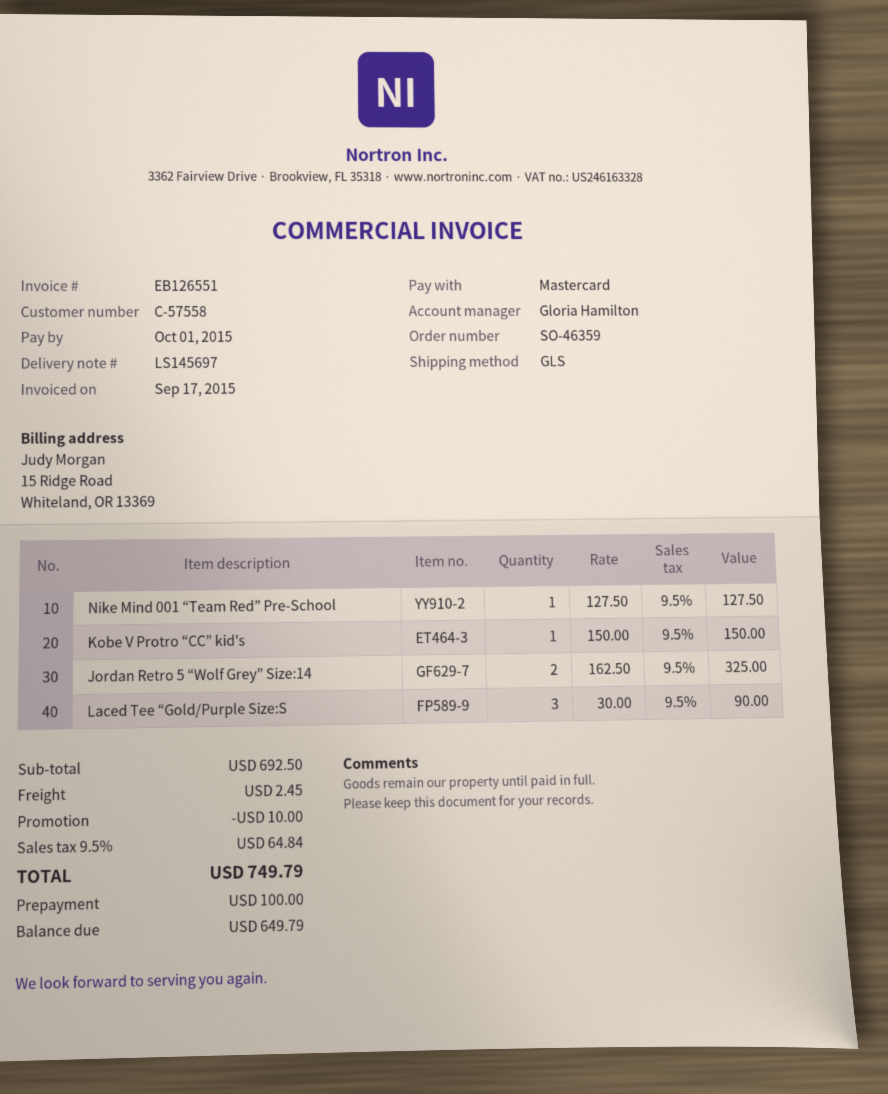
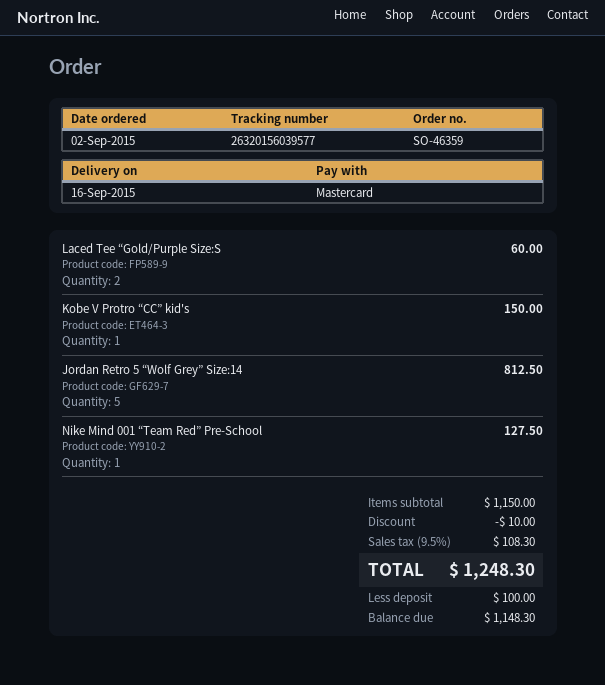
Jordan Retro 5 “Wolf Grey” Size:14: 2 for 325.00 -> 5 for 812.50
Laced Tee “Gold/Purple Size:S: 3 for 90.00 -> 2 for 60.00
subtotal: 692.50 -> 1150.00
shipping: 2.45 -> none
tax: 9.5% = 64.84 -> 9.5% = 108.30
total: 749.79 -> 1248.30
balance: 649.79 -> 1148.30

